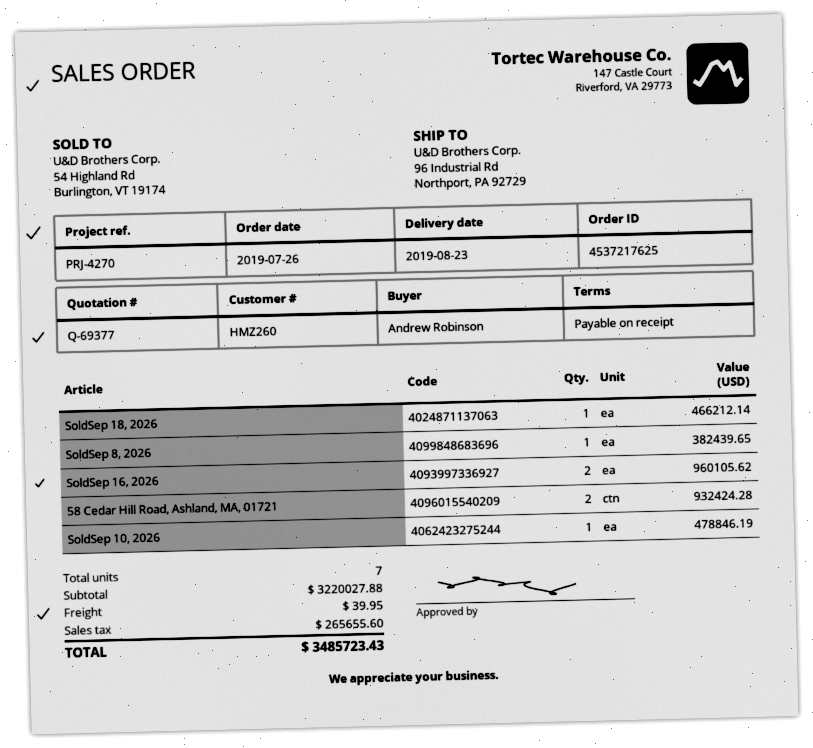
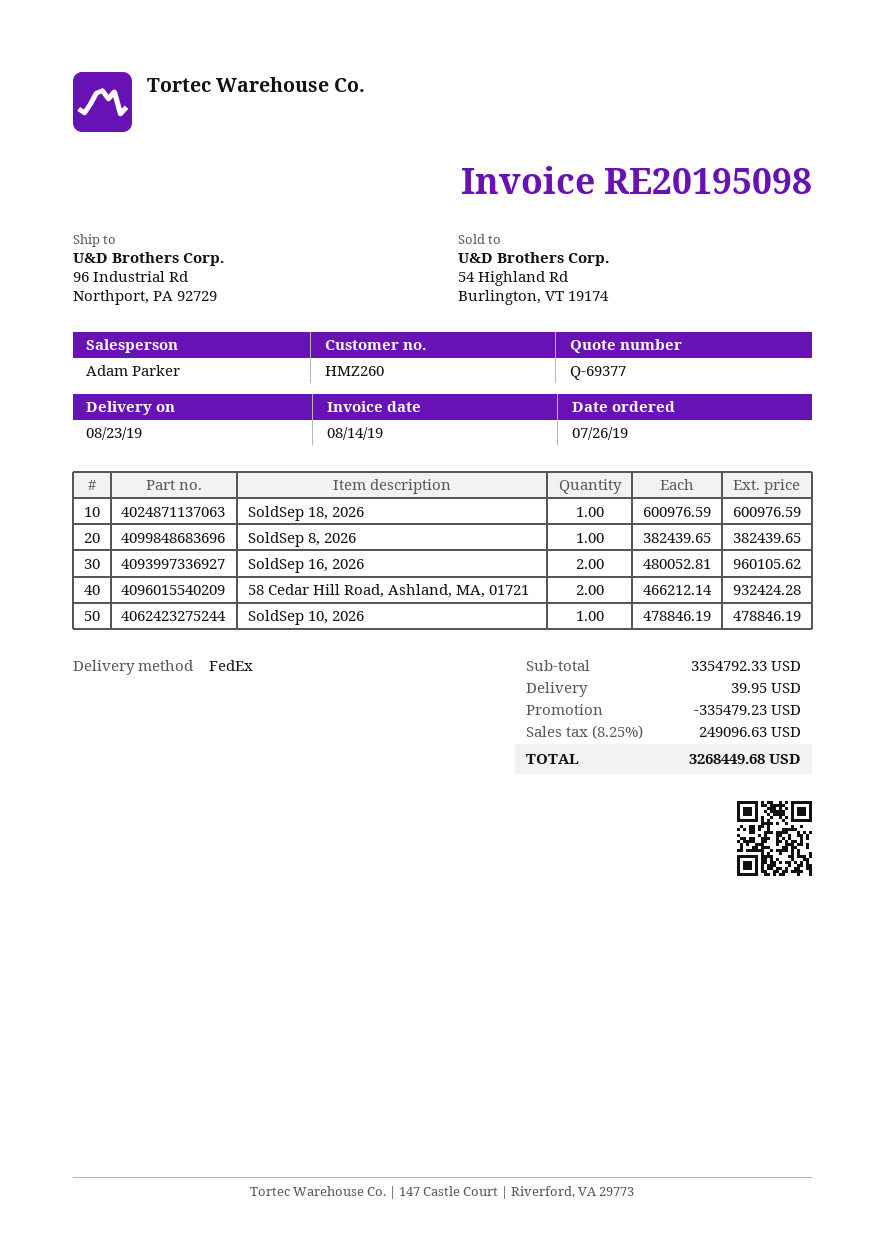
SoldSep 18, 2026: 1 for 466212.14 -> 1 for 600976.59
subtotal: 3220027.88 -> 3354792.33
discount: none -> 335479.23
tax: 265655.60 -> 249096.63
total: 3485723.43 -> 3268449.68

